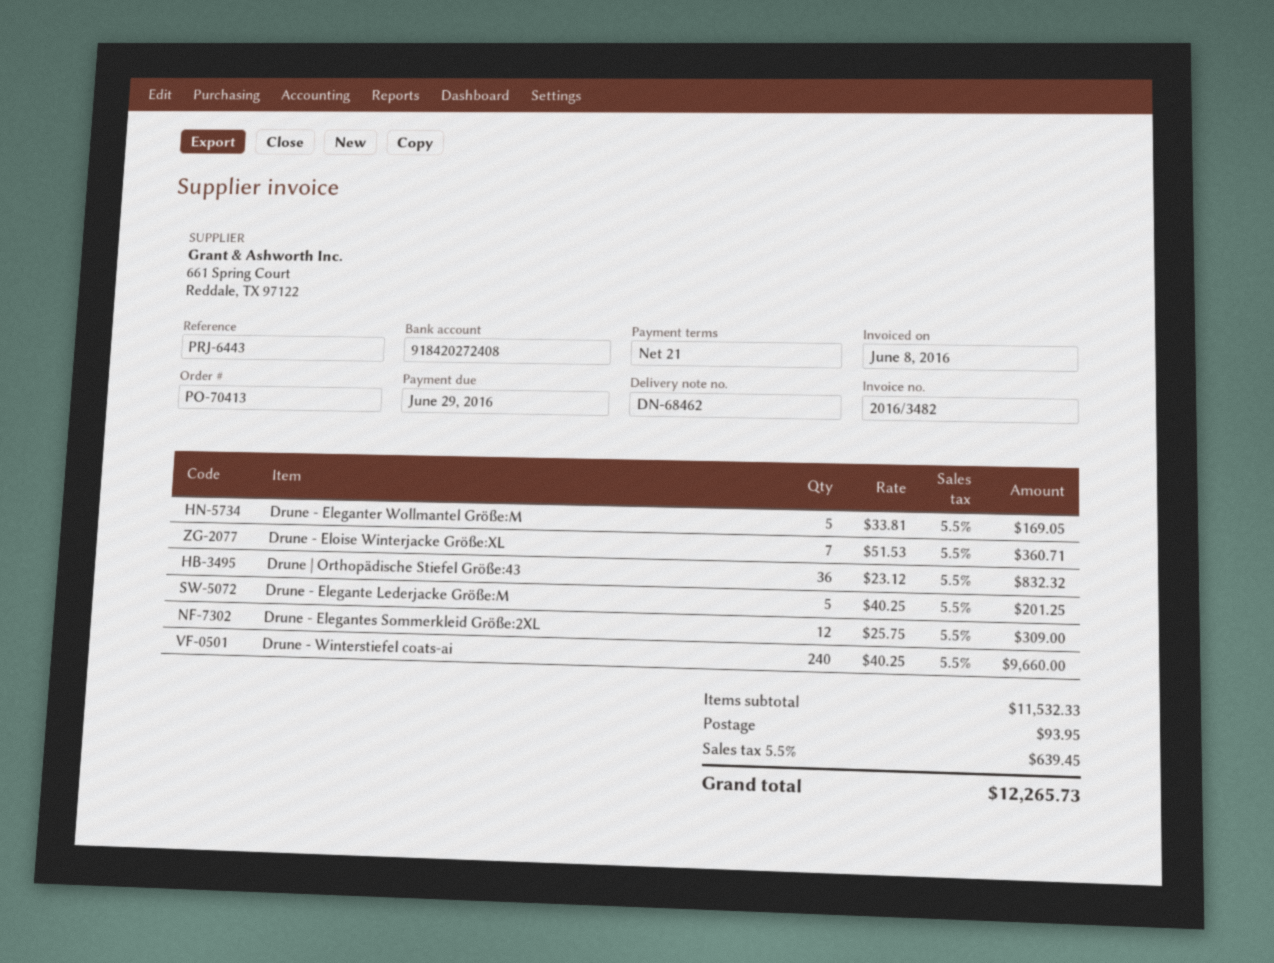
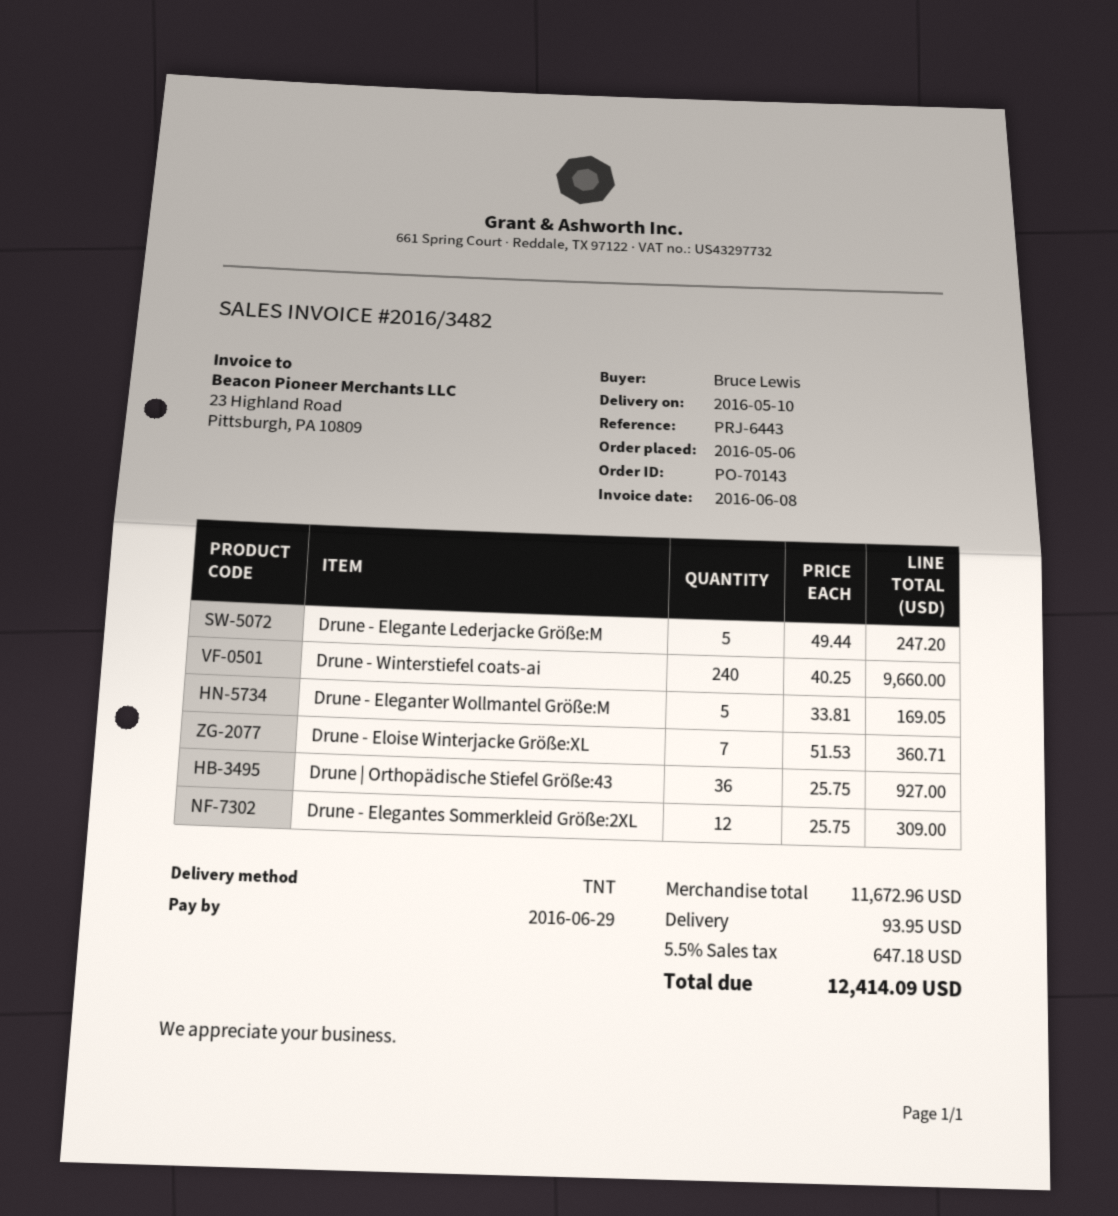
order number: PO-70413 -> PO-70143
Drune | Orthopädische Stiefel Größe:43: 36 x 23.12 = 832.32 -> 36 x 25.75 = 927.00
Drune - Elegante Lederjacke Größe:M: 5 x 40.25 = 201.25 -> 5 x 49.44 = 247.20
subtotal: 11532.33 -> 11672.96
tax: 5.5% = 639.45 -> 5.5% = 647.18
total: 12265.73 -> 12414.09

